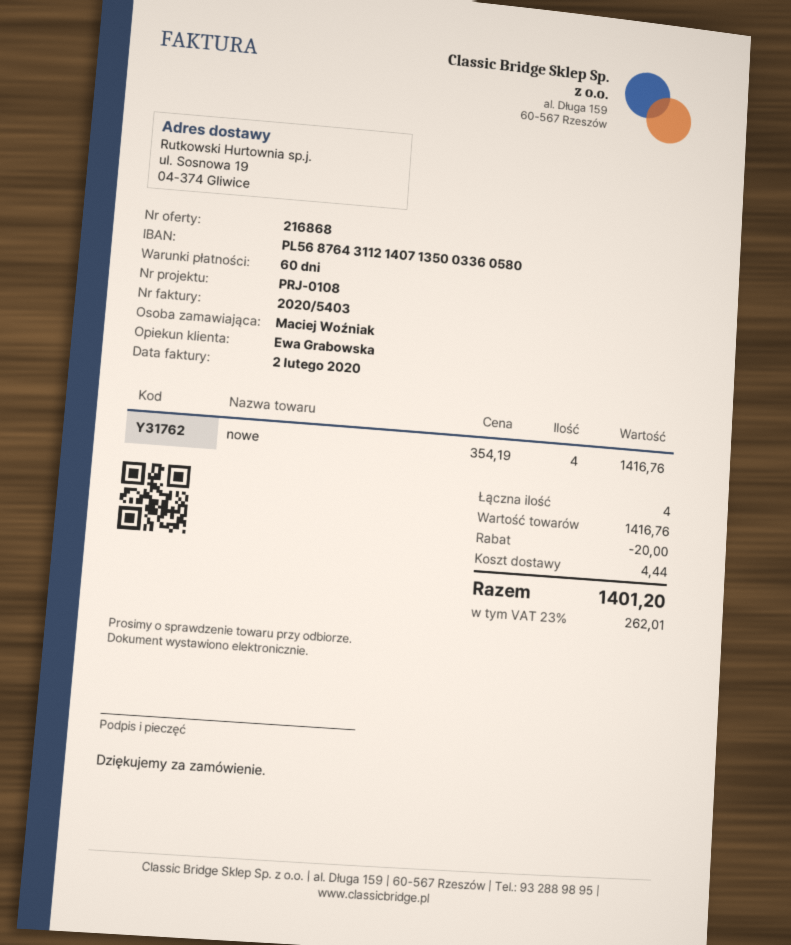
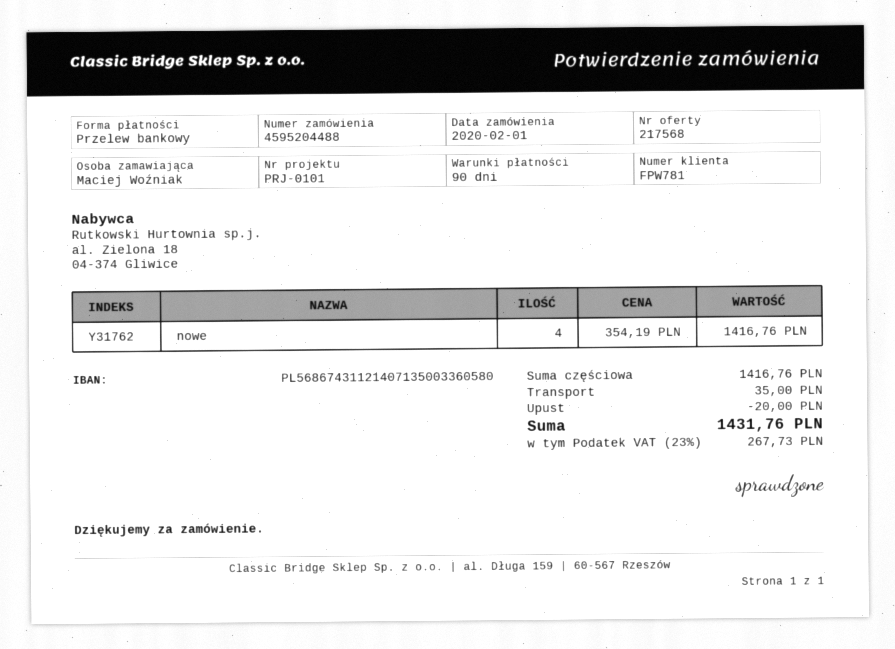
quote number: 216868 -> 217568
payment terms: 60 days -> 90 days
reference: PRJ-0108 -> PRJ-0101
bank account: PL56876431121407135003360580 -> PL56867431121407135003360580
shipping: 4.44 -> 35.00
tax: 23% = 262.01 -> 23% = 267.73
total: 1401.20 -> 1431.76

